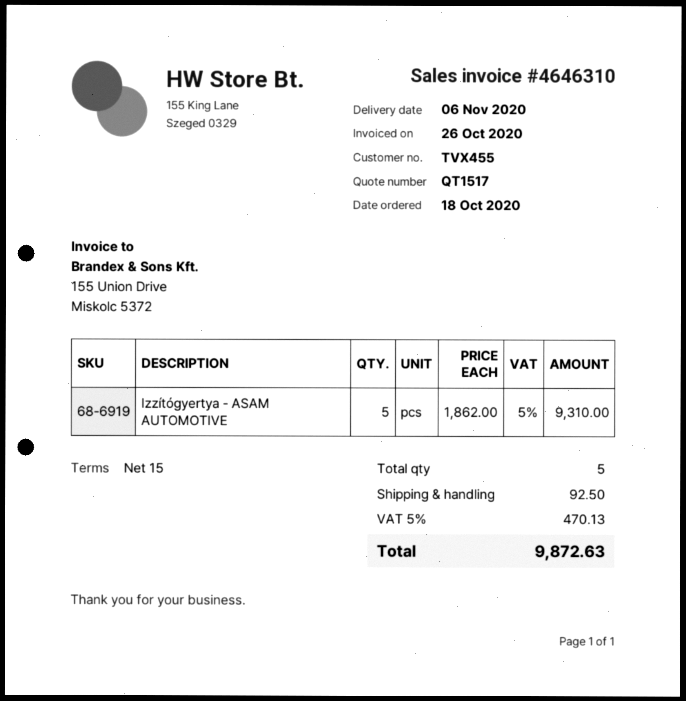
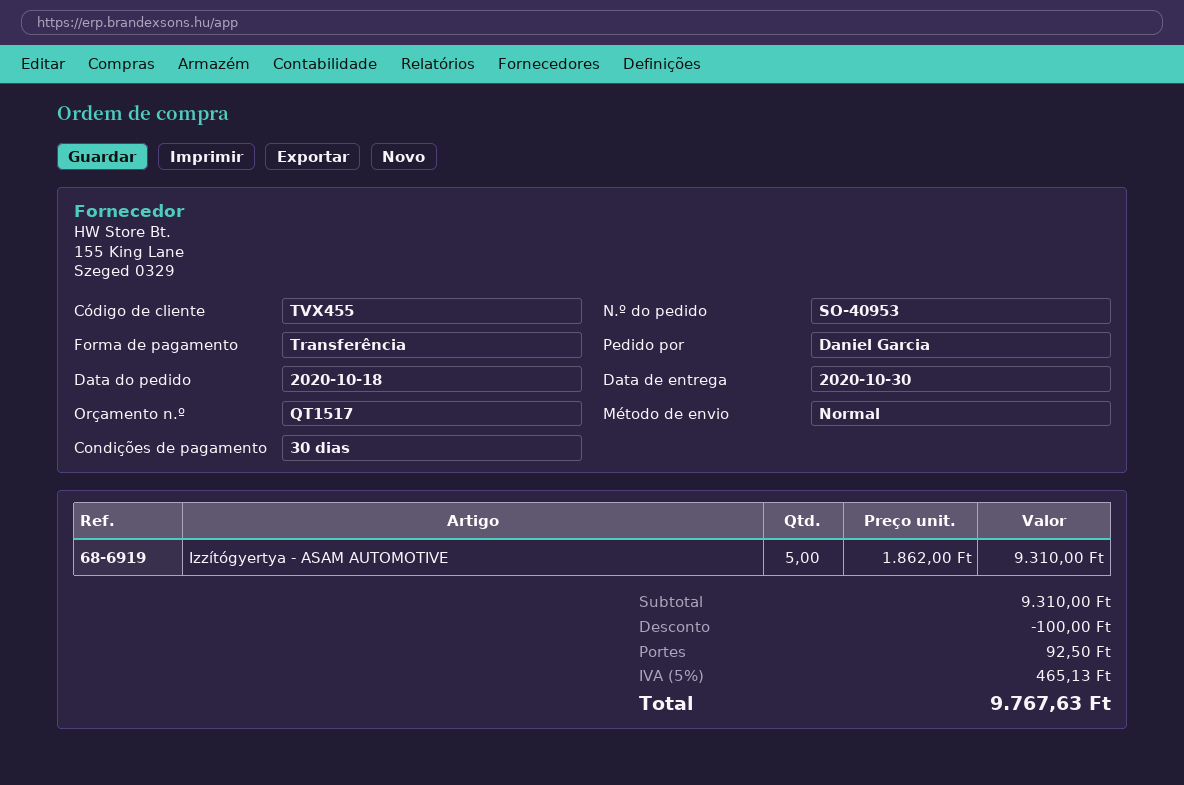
delivery date: 2020-11-06 -> 2020-10-30
payment terms: 15 days -> 30 days
discount: none -> 100.00
tax: 5% = 470.13 -> 5% = 465.13
total: 9872.63 -> 9767.63

